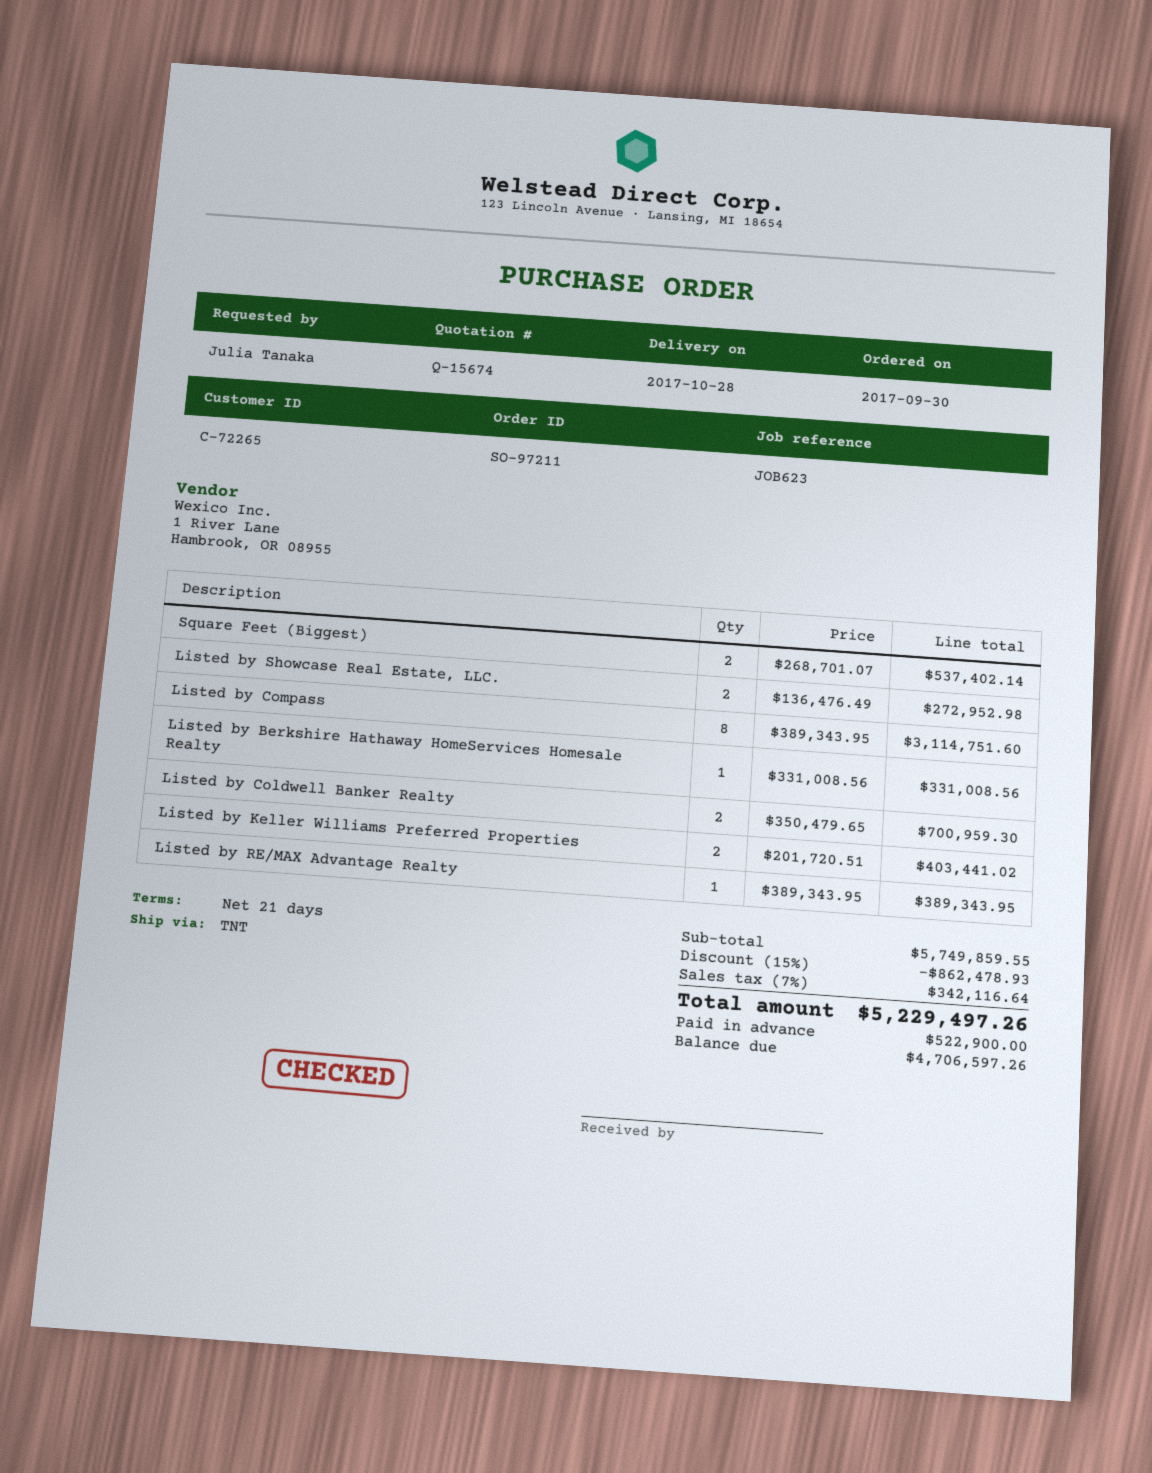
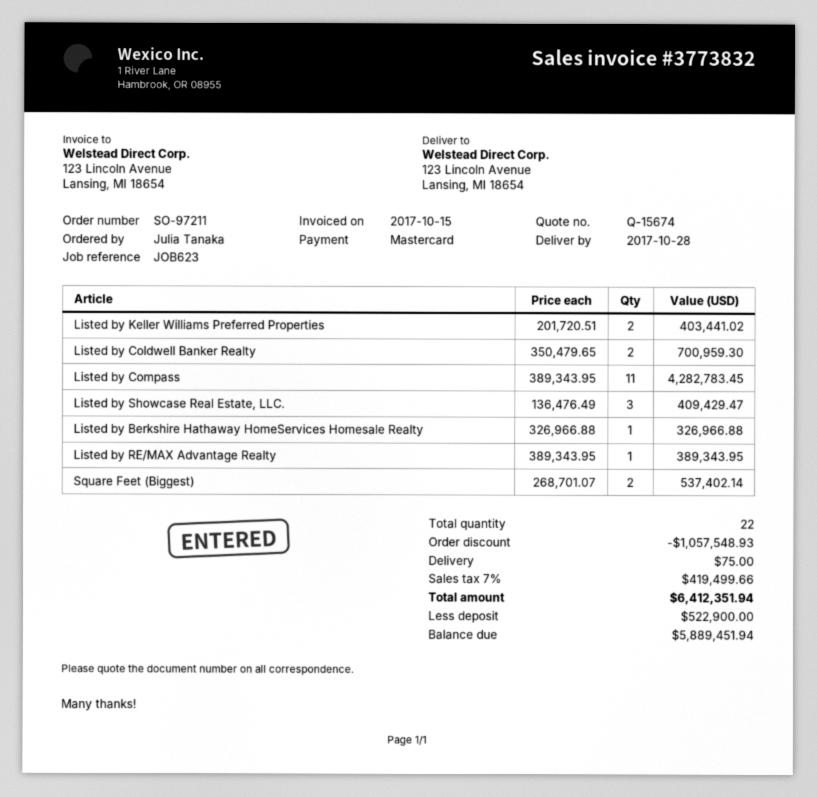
Listed by Showcase Real Estate, LLC.: 2 x 136476.49 = 272952.98 -> 3 x 136476.49 = 409429.47
Listed by Compass: 8 x 389343.95 = 3114751.60 -> 11 x 389343.95 = 4282783.45
Listed by Berkshire Hathaway HomeServices Homesale Realty: 1 x 331008.56 = 331008.56 -> 1 x 326966.88 = 326966.88
discount: 862478.93 -> 1057548.93
shipping: none -> 75.00
tax: 7% = 342116.64 -> 7% = 419499.66
total: 5229497.26 -> 6412351.94
balance: 4706597.26 -> 5889451.94

